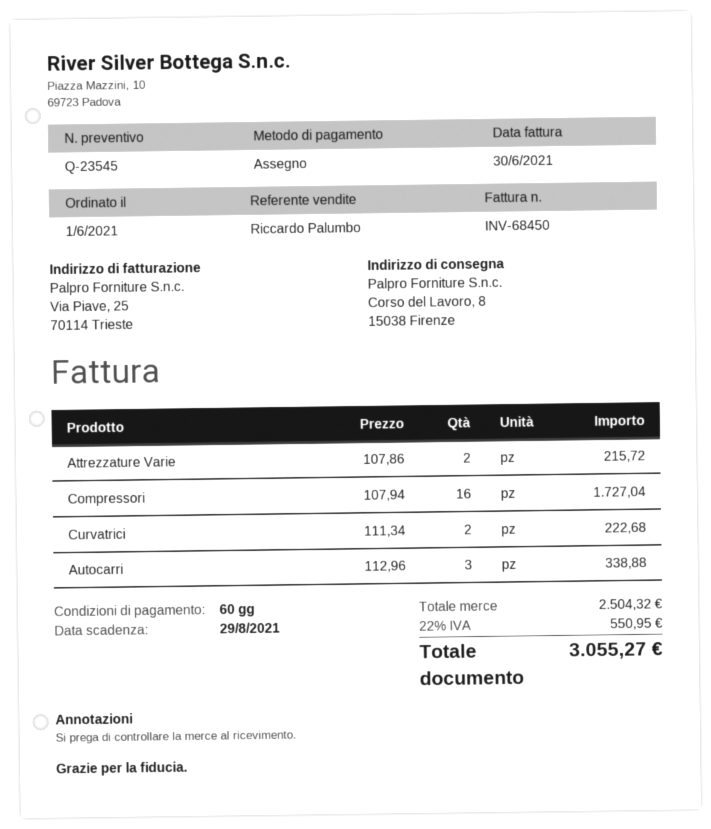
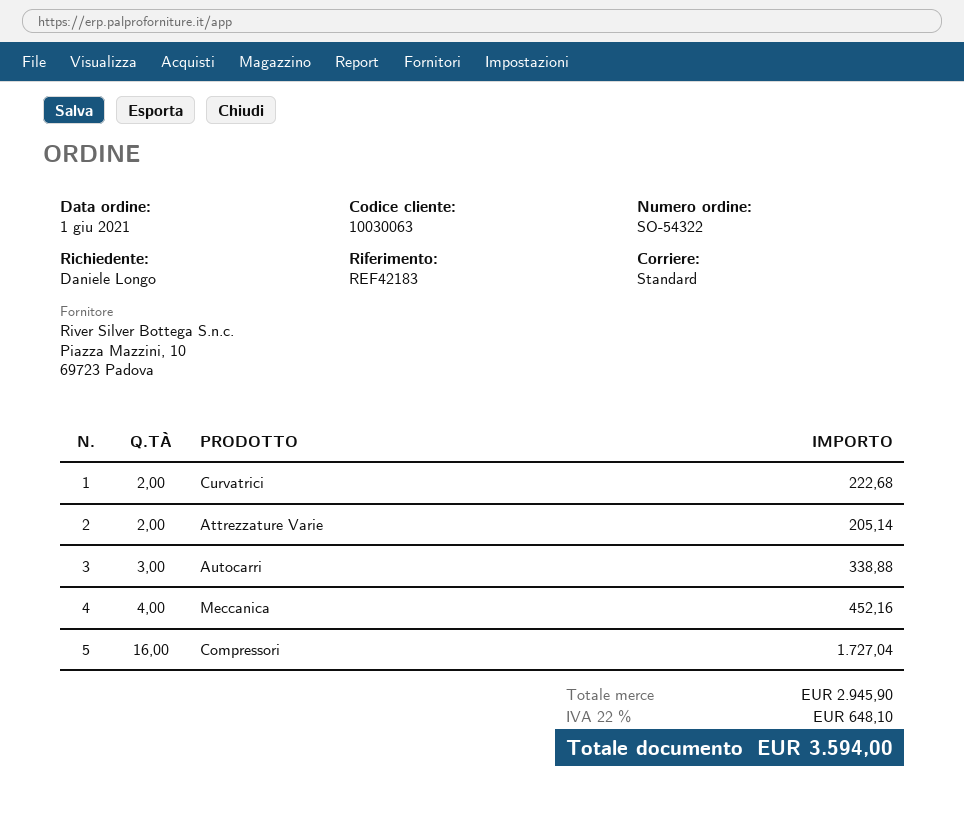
Attrezzature Varie: 2 for 215.72 -> 2 for 205.14
Meccanica: none -> 4 for 452.16
subtotal: 2504.32 -> 2945.90
tax: 22% = 550.95 -> 22% = 648.10
total: 3055.27 -> 3594.00

